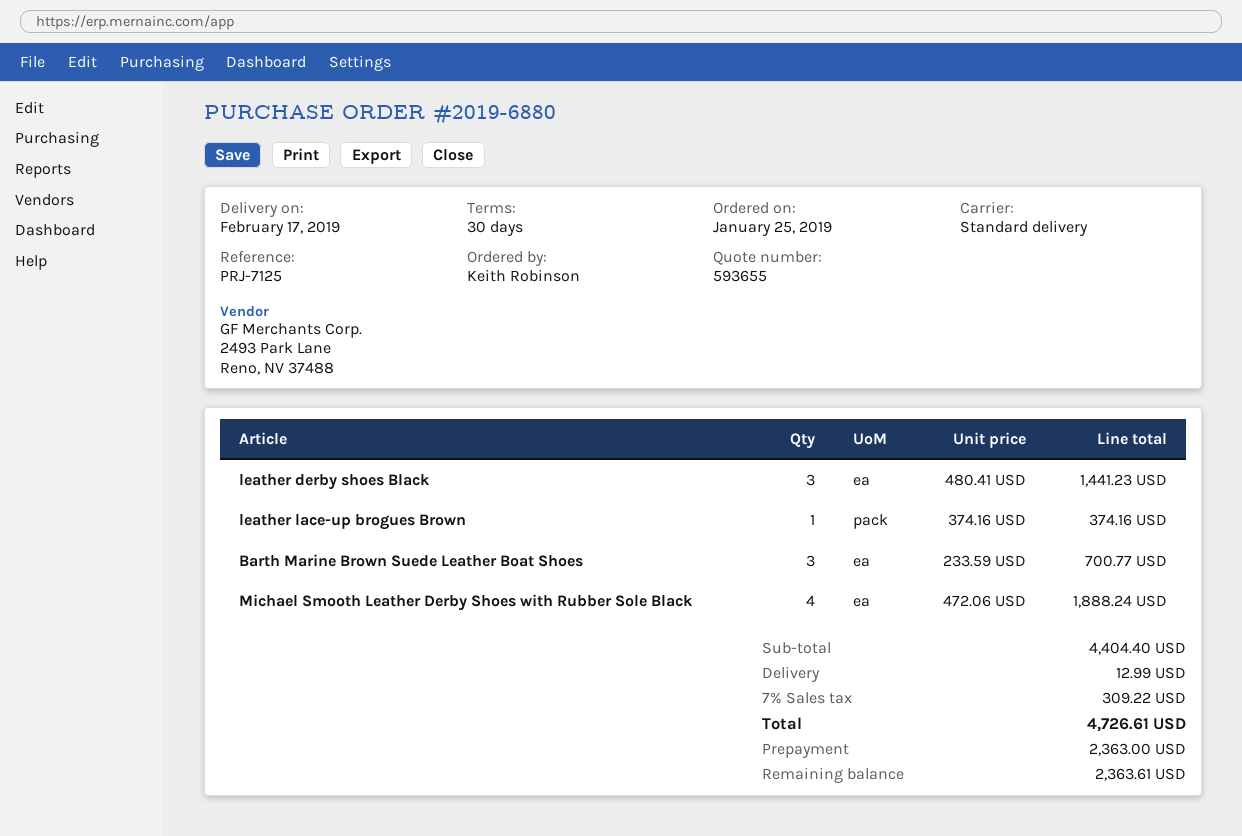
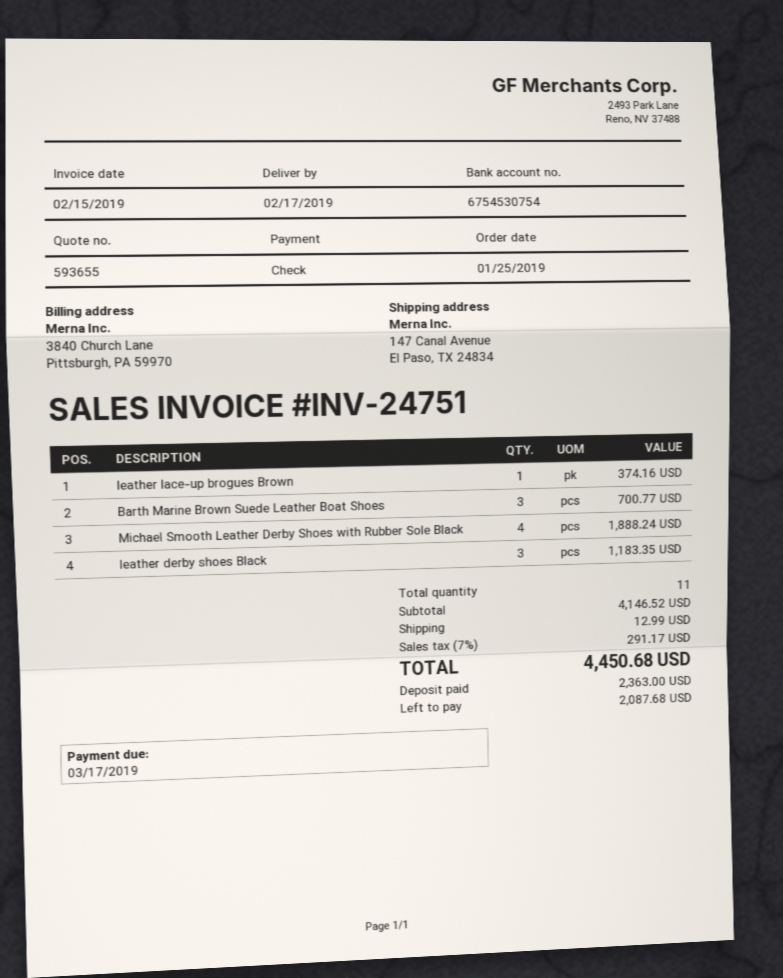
leather derby shoes Black: 3 for 1441.23 -> 3 for 1183.35
subtotal: 4404.40 -> 4146.52
tax: 7% = 309.22 -> 7% = 291.17
total: 4726.61 -> 4450.68
balance: 2363.61 -> 2087.68

